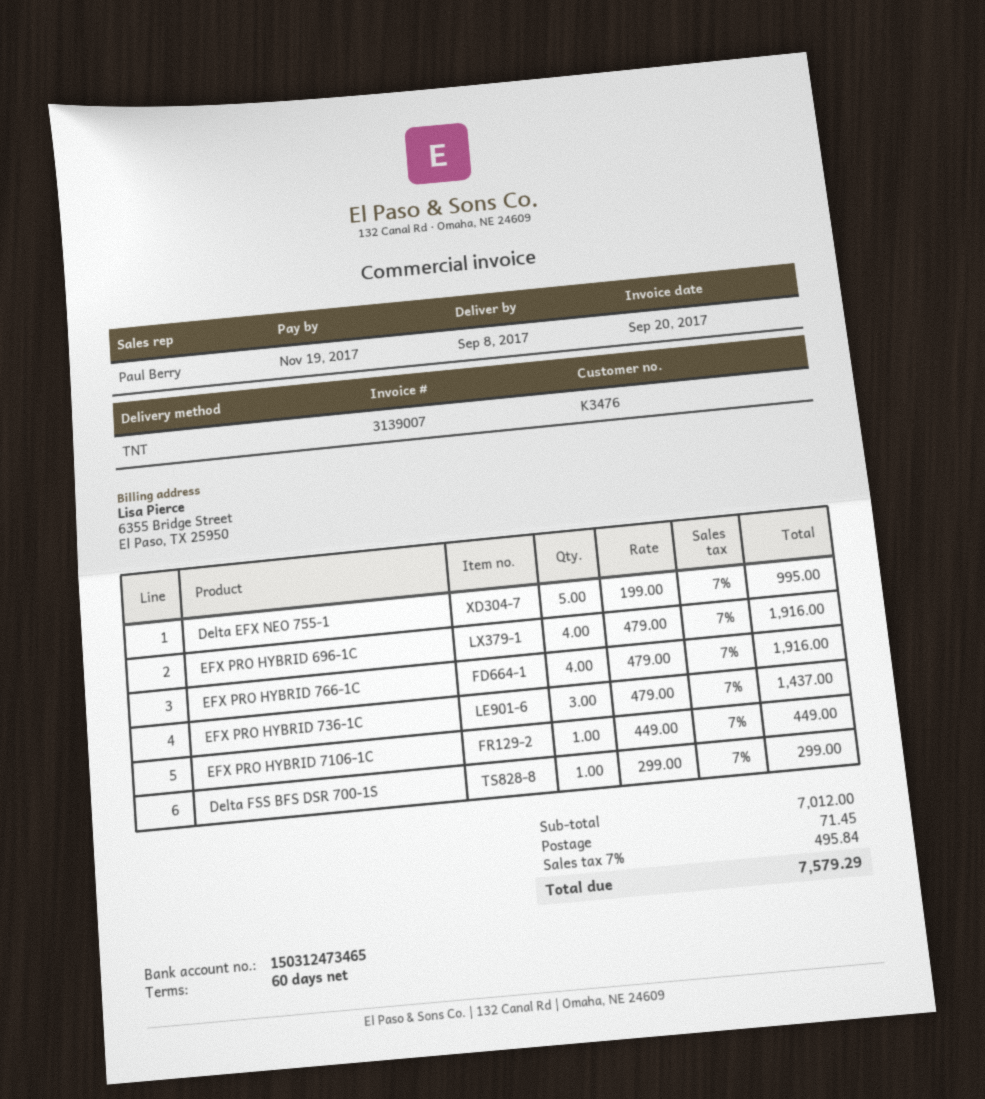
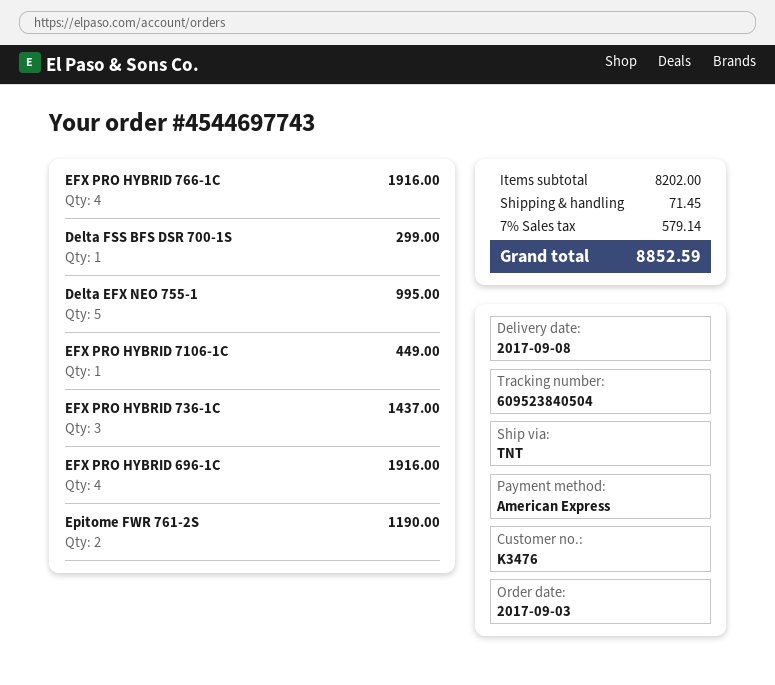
Epitome FWR 761-2S: none -> 2 for 1190.00
subtotal: 7012.00 -> 8202.00
tax: 7% = 495.84 -> 7% = 579.14
total: 7579.29 -> 8852.59

